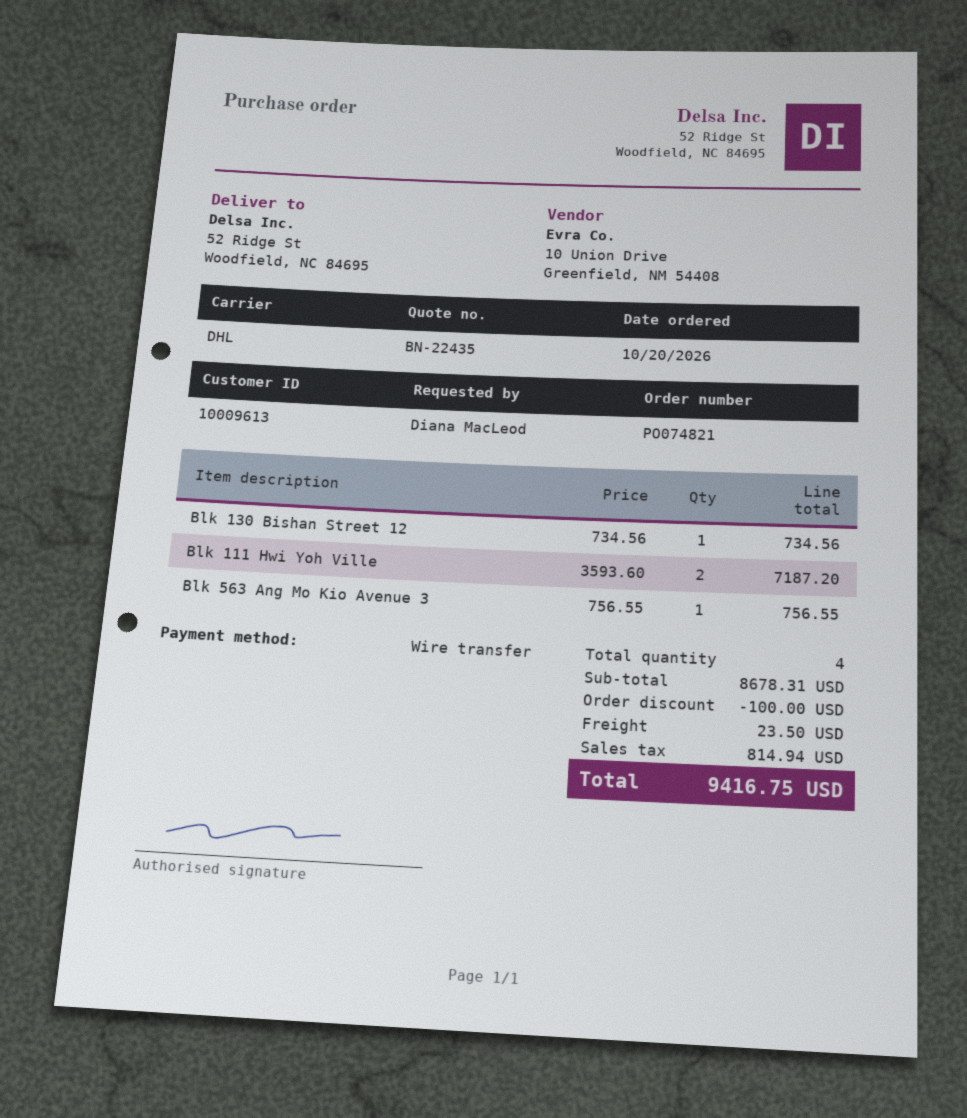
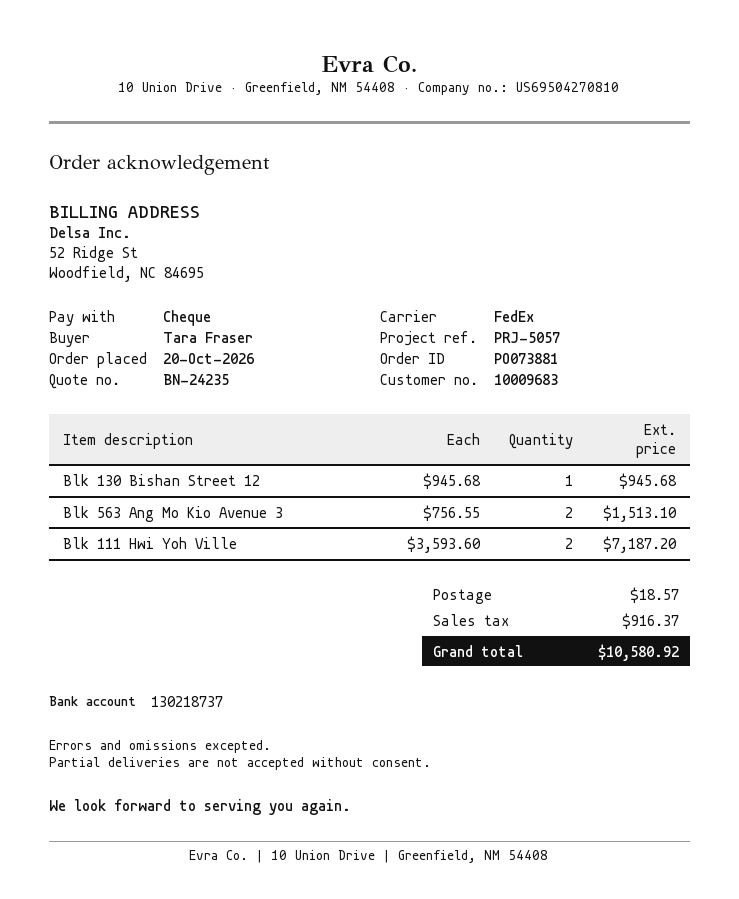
quote number: BN-22435 -> BN-24235
order number: PO074821 -> PO073881
customer number: 10009613 -> 10009683
ordered by: Diana MacLeod -> Tara Fraser
payment method: bank transfer -> cheque
shipping method: DHL -> FedEx
Blk 130 Bishan Street 12: 1 x 734.56 = 734.56 -> 1 x 945.68 = 945.68
Blk 563 Ang Mo Kio Avenue 3: 1 x 756.55 = 756.55 -> 2 x 756.55 = 1513.10
discount: 100.00 -> none
shipping: 23.50 -> 18.57
tax: 814.94 -> 916.37
total: 9416.75 -> 10580.92

